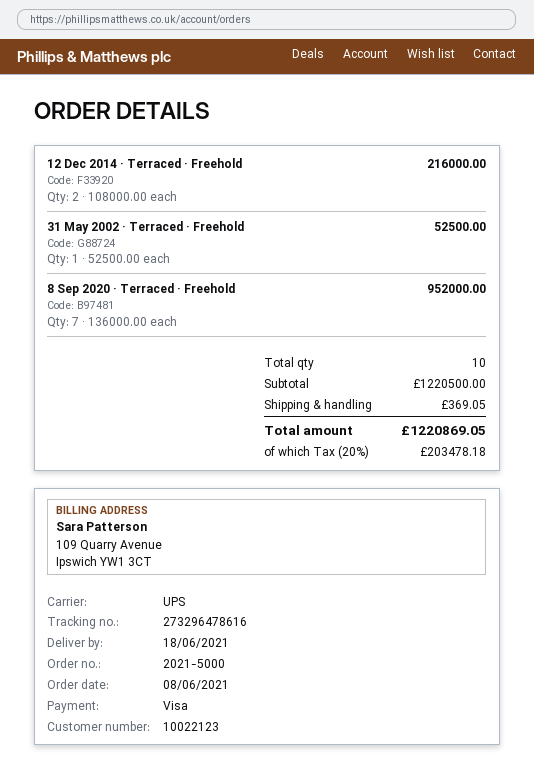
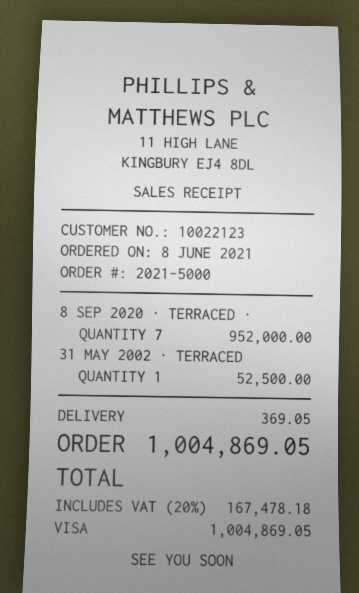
12 Dec 2014 · Terraced · Freehold: 2 for 216000.00 -> none
tax: 20% = 203478.18 -> 20% = 167478.18
total: 1220869.05 -> 1004869.05

